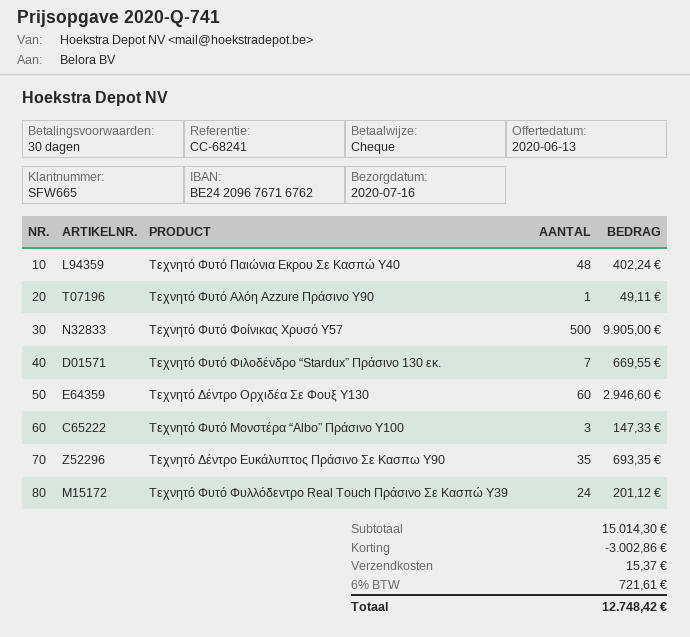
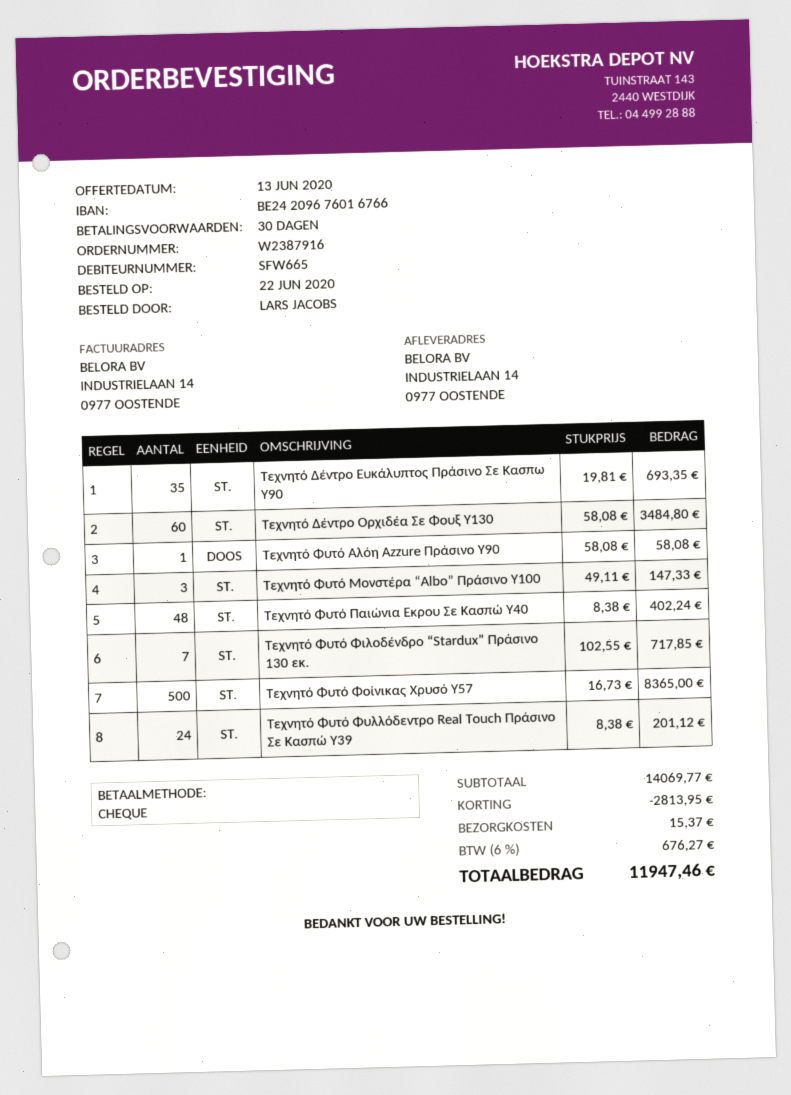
bank account: BE24209676716762 -> BE24209676016766
Τεχνητό Φυτό Αλόη Azzure Πράσινο Υ90: 1 for 49.11 -> 1 for 58.08
Τεχνητό Φυτό Φοίνικας Χρυσό Υ57: 500 for 9905.00 -> 500 for 8365.00
Τεχνητό Φυτό Φιλοδένδρο “Stardux” Πράσινο 130 εκ.: 7 for 669.55 -> 7 for 717.85
Τεχνητό Δέντρο Ορχιδέα Σε Φουξ Y130: 60 for 2946.60 -> 60 for 3484.80
subtotal: 15014.30 -> 14069.77
discount: 3002.86 -> 2813.95
tax: 6% = 721.61 -> 6% = 676.27
total: 12748.42 -> 11947.46

